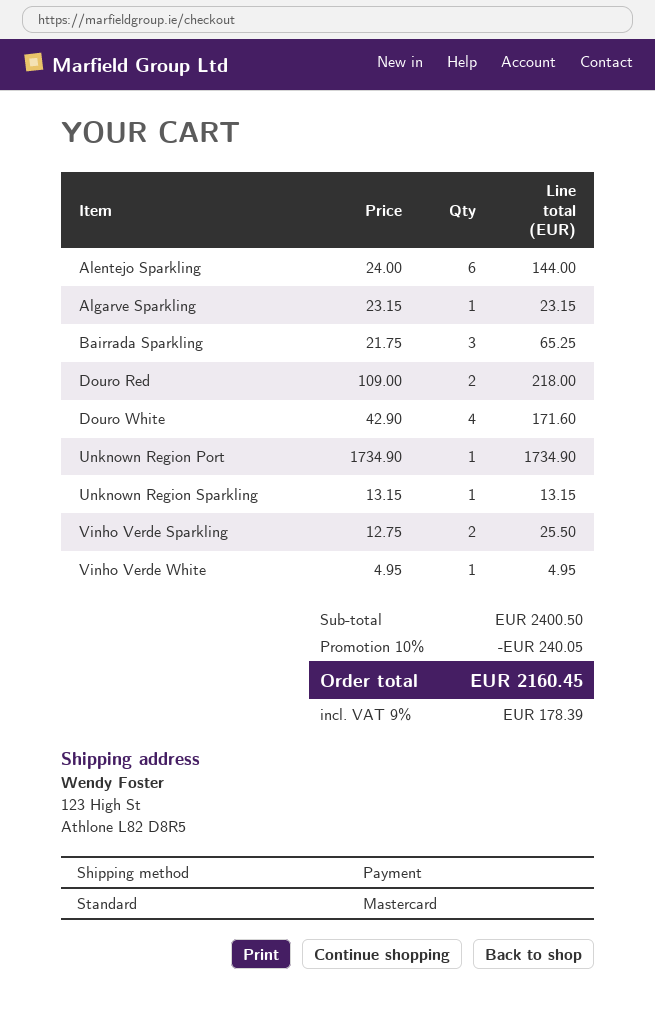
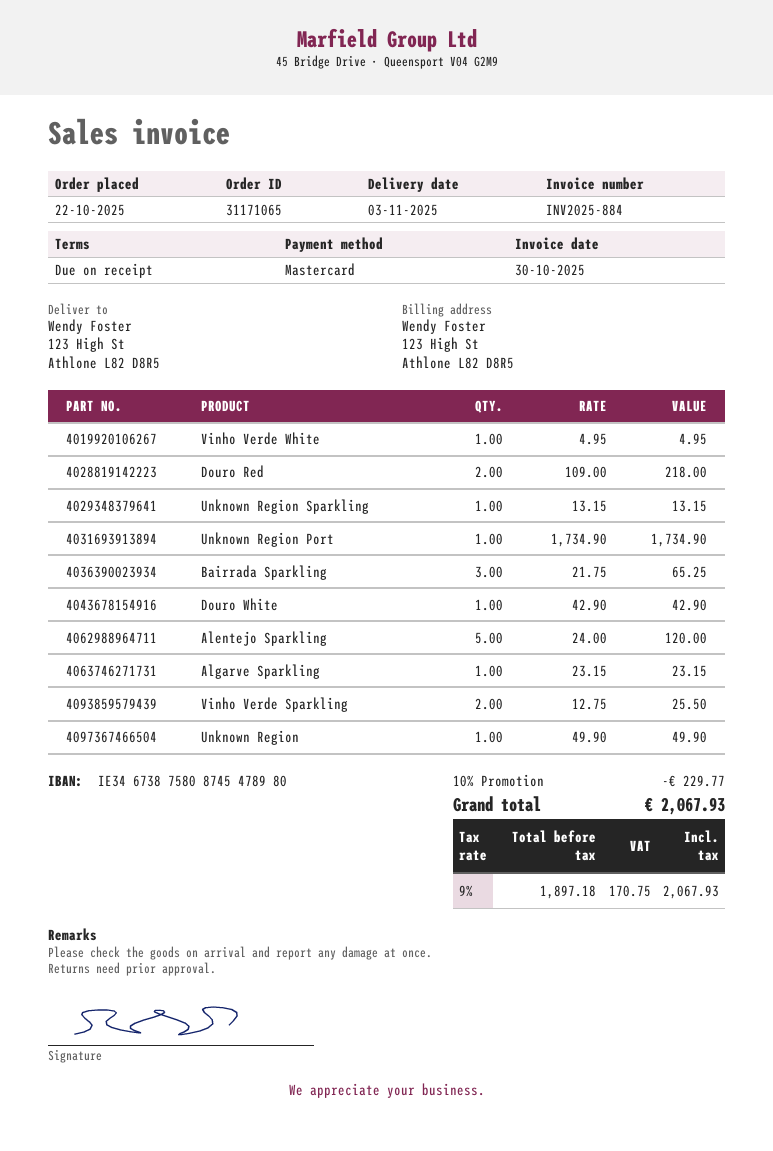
Alentejo Sparkling: 6 x 24.00 = 144.00 -> 5 x 24.00 = 120.00
Douro White: 4 x 42.90 = 171.60 -> 1 x 42.90 = 42.90
Unknown Region: none -> 1 x 49.90 = 49.90
discount: 10% = 240.05 -> 10% = 229.77
tax: 9% = 178.39 -> 9% = 170.75
total: 2160.45 -> 2067.93

